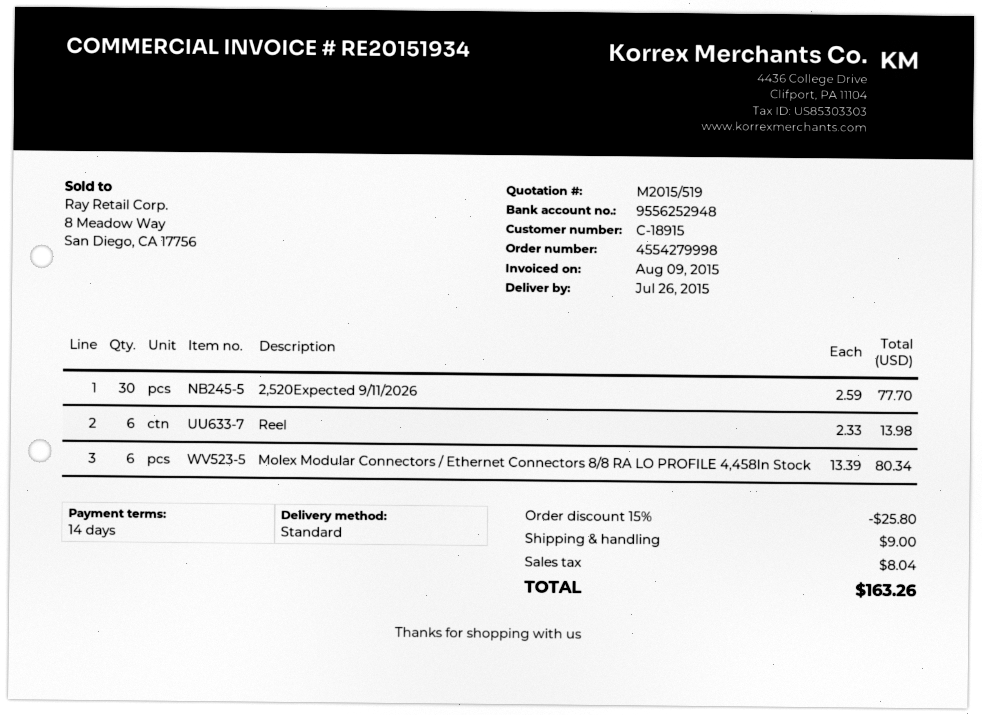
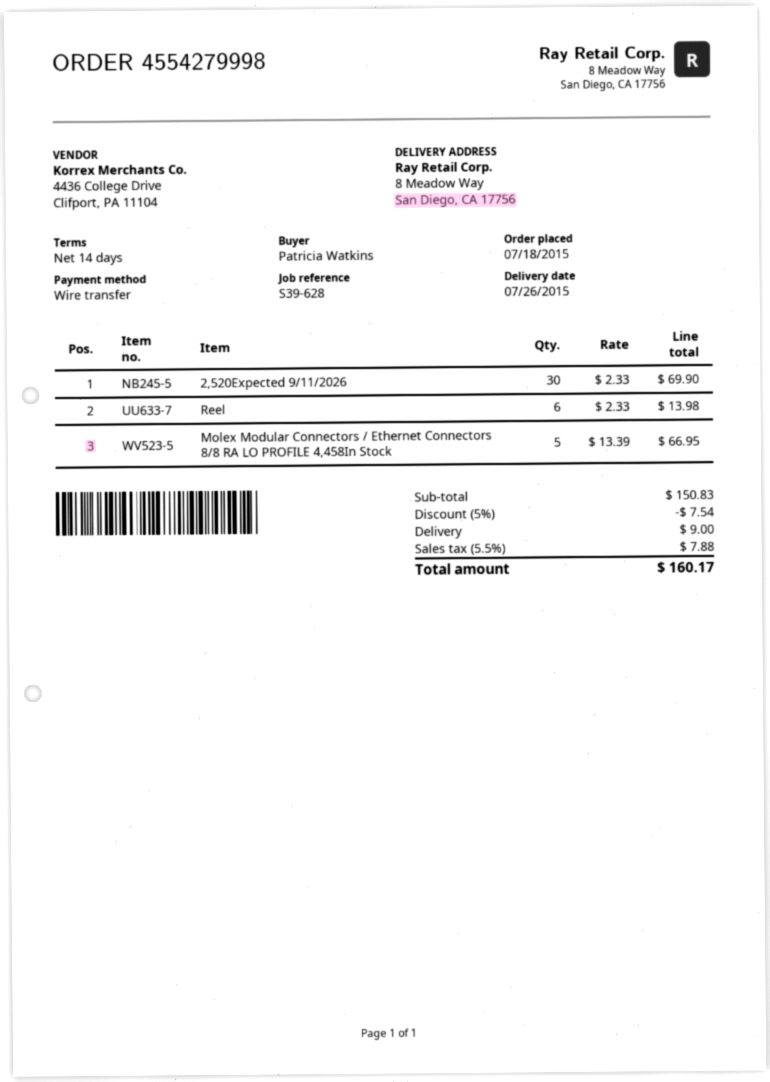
2,520Expected 9/11/2026: 30 x 2.59 = 77.70 -> 30 x 2.33 = 69.90
Molex Modular Connectors / Ethernet Connectors 8/8 RA LO PROFILE 4,458In Stock: 6 x 13.39 = 80.34 -> 5 x 13.39 = 66.95
discount: 15% = 25.80 -> 5% = 7.54
tax: 8.04 -> 7.88
total: 163.26 -> 160.17

